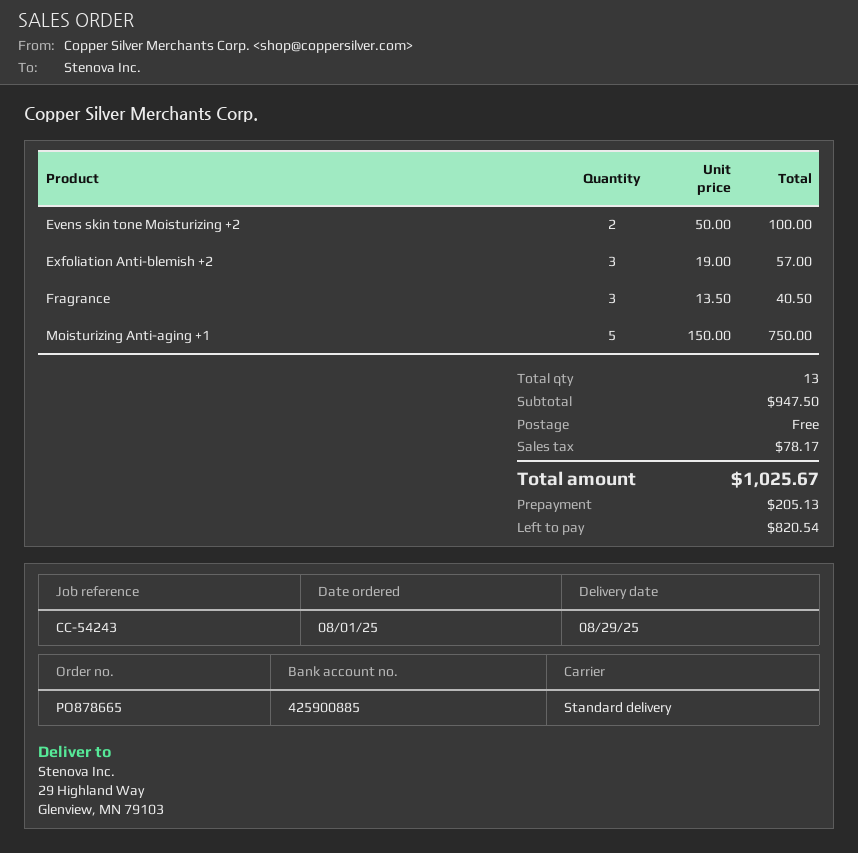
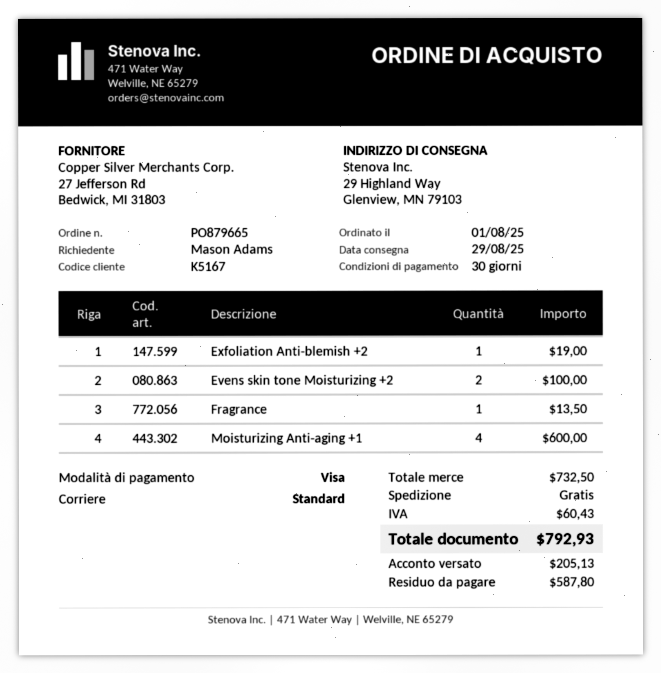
order number: PO878665 -> PO879665
Exfoliation Anti-blemish +2: 3 for 57.00 -> 1 for 19.00
Fragrance: 3 for 40.50 -> 1 for 13.50
Moisturizing Anti-aging +1: 5 for 750.00 -> 4 for 600.00
subtotal: 947.50 -> 732.50
tax: 78.17 -> 60.43
total: 1025.67 -> 792.93
balance: 820.54 -> 587.80

